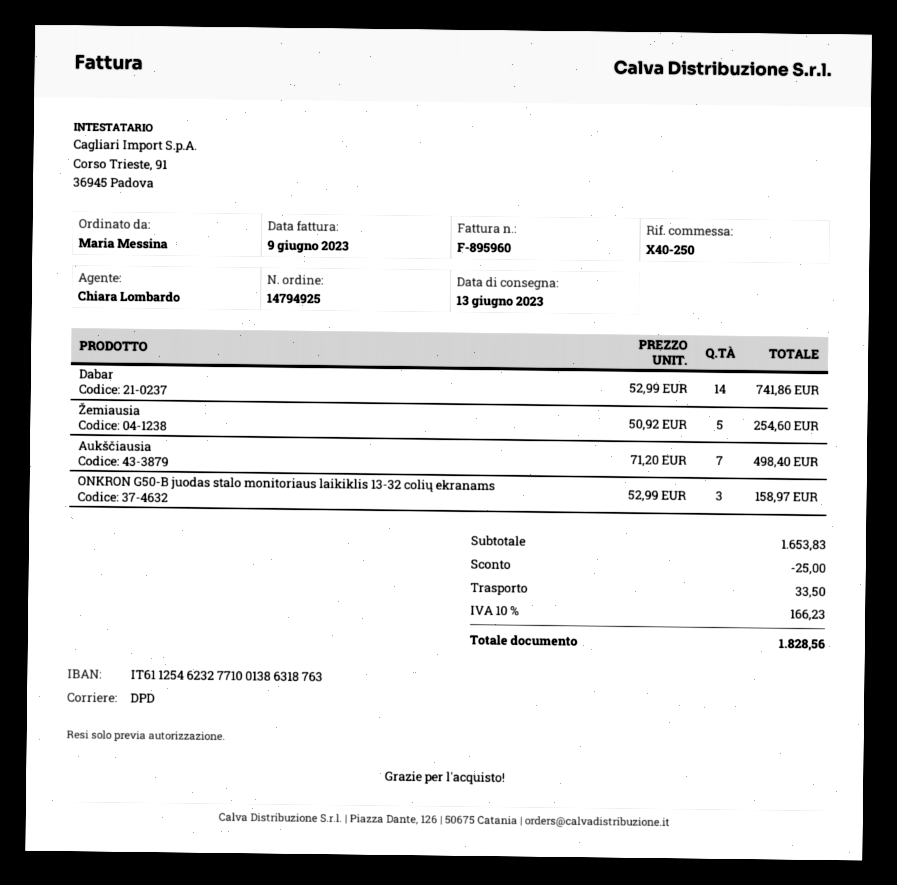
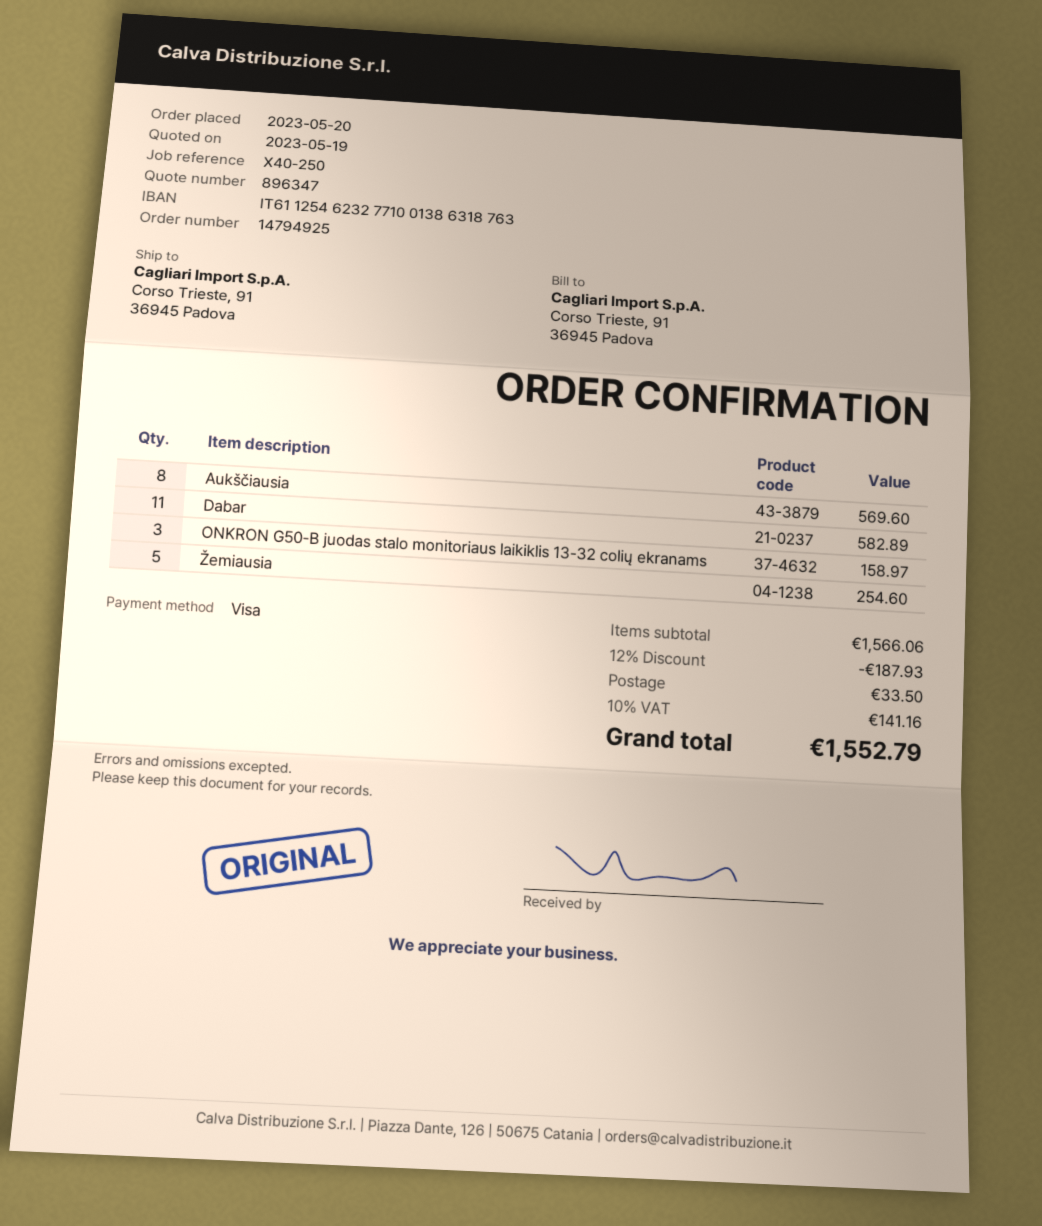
Dabar: 14 for 741.86 -> 11 for 582.89
Aukščiausia: 7 for 498.40 -> 8 for 569.60
subtotal: 1653.83 -> 1566.06
discount: 25.00 -> 187.93
tax: 10% = 166.23 -> 10% = 141.16
total: 1828.56 -> 1552.79

